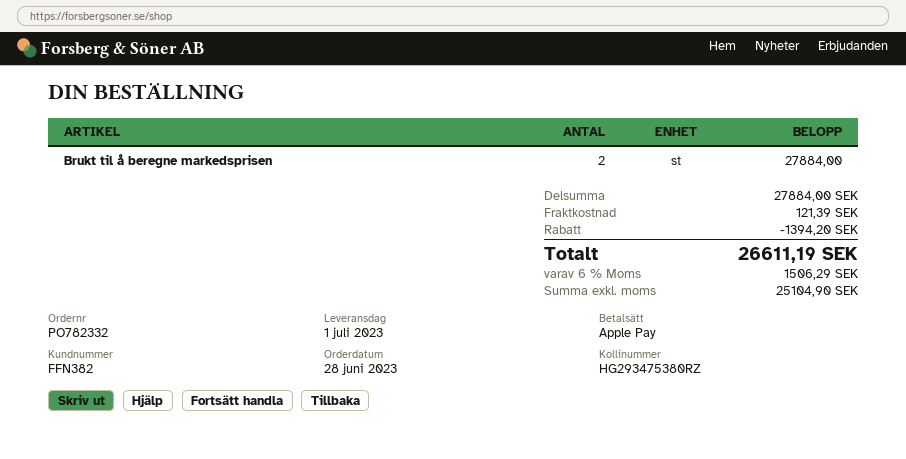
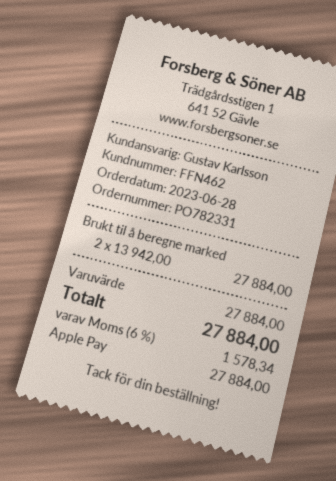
order number: PO782332 -> PO782331
customer number: FFN382 -> FFN462
discount: 1394.20 -> none
shipping: 121.39 -> none
tax: 6% = 1506.29 -> 6% = 1578.34
total: 26611.19 -> 27884.00

